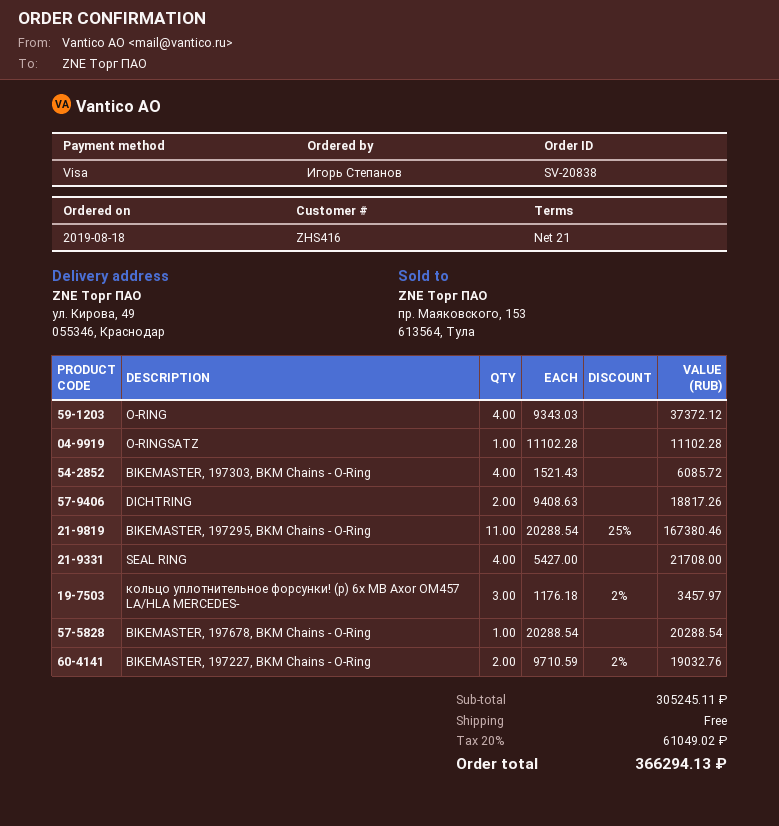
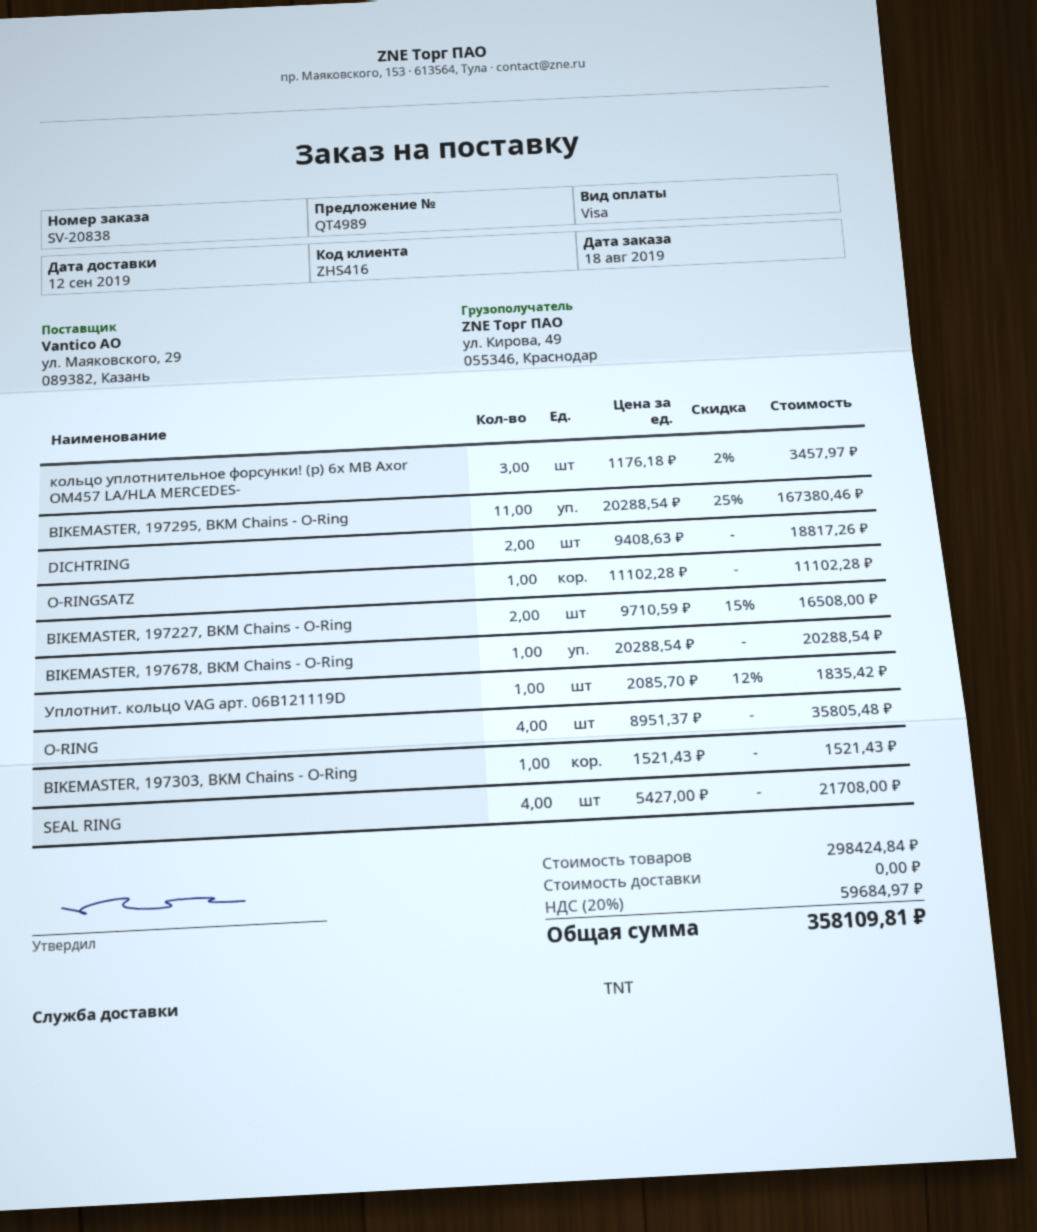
O-RING: 4 x 9343.03 = 37372.12 -> 4 x 8951.37 = 35805.48
BIKEMASTER, 197303, BKM Chains - O-Ring: 4 x 1521.43 = 6085.72 -> 1 x 1521.43 = 1521.43
BIKEMASTER, 197227, BKM Chains - O-Ring: 2 x 9710.59 - 2% = 19032.76 -> 2 x 9710.59 - 15% = 16508.00
Уплотнит. кольцо VAG арт. 06B121119D: none -> 1 x 2085.70 - 12% = 1835.42
subtotal: 305245.11 -> 298424.84
tax: 20% = 61049.02 -> 20% = 59684.97
total: 366294.13 -> 358109.81

